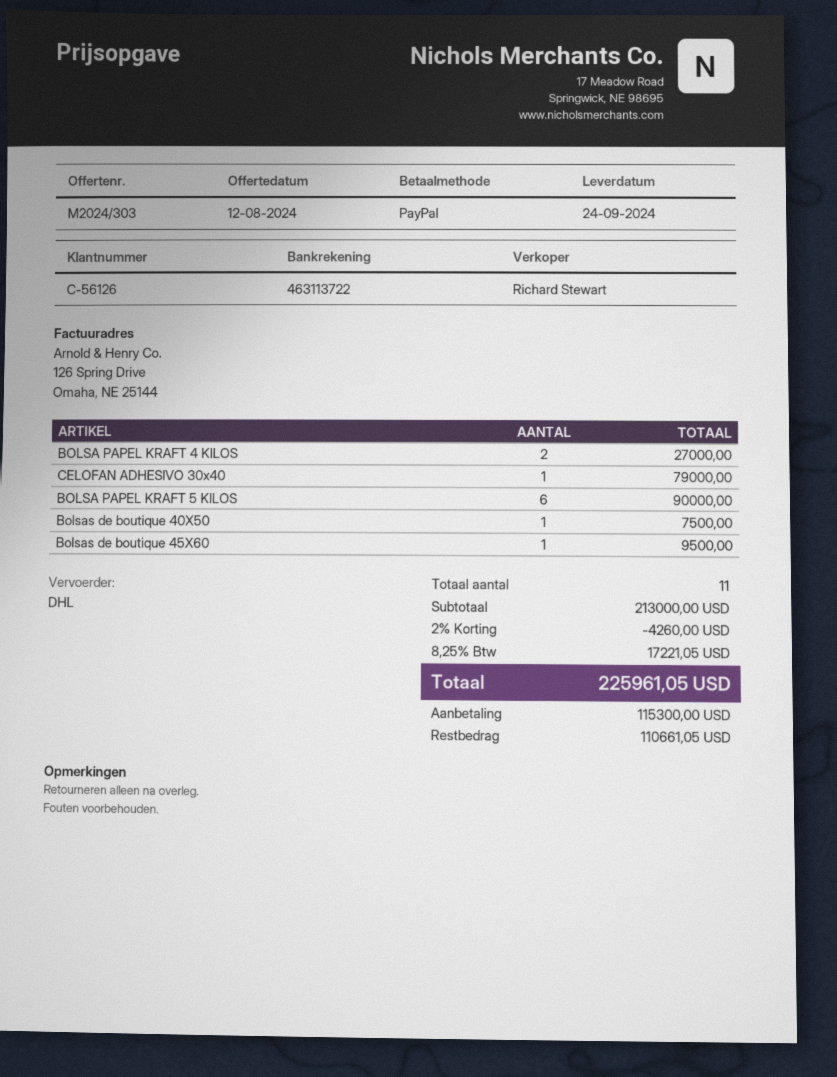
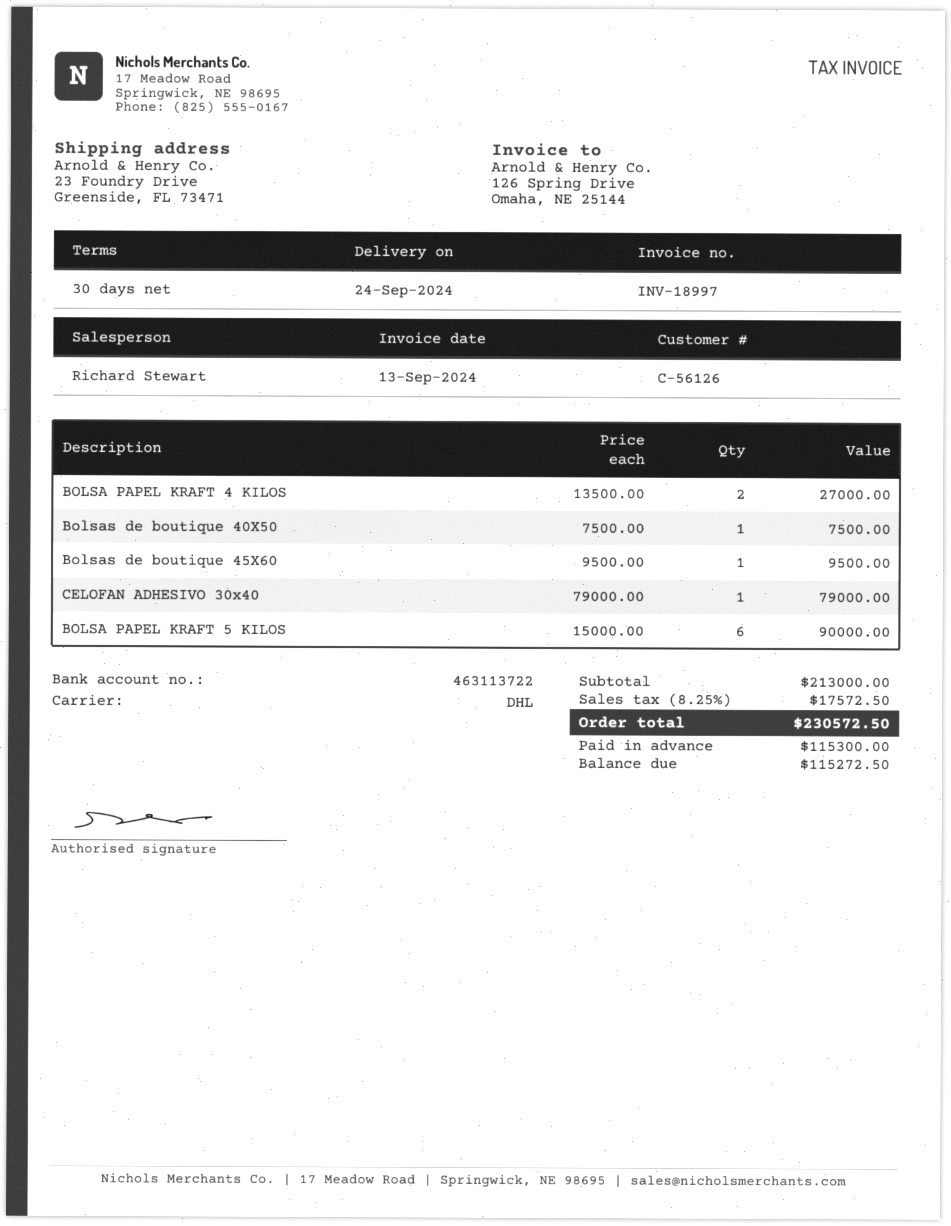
discount: 2% = 4260.00 -> none
tax: 8.25% = 17221.05 -> 8.25% = 17572.50
total: 225961.05 -> 230572.50
balance: 110661.05 -> 115272.50

